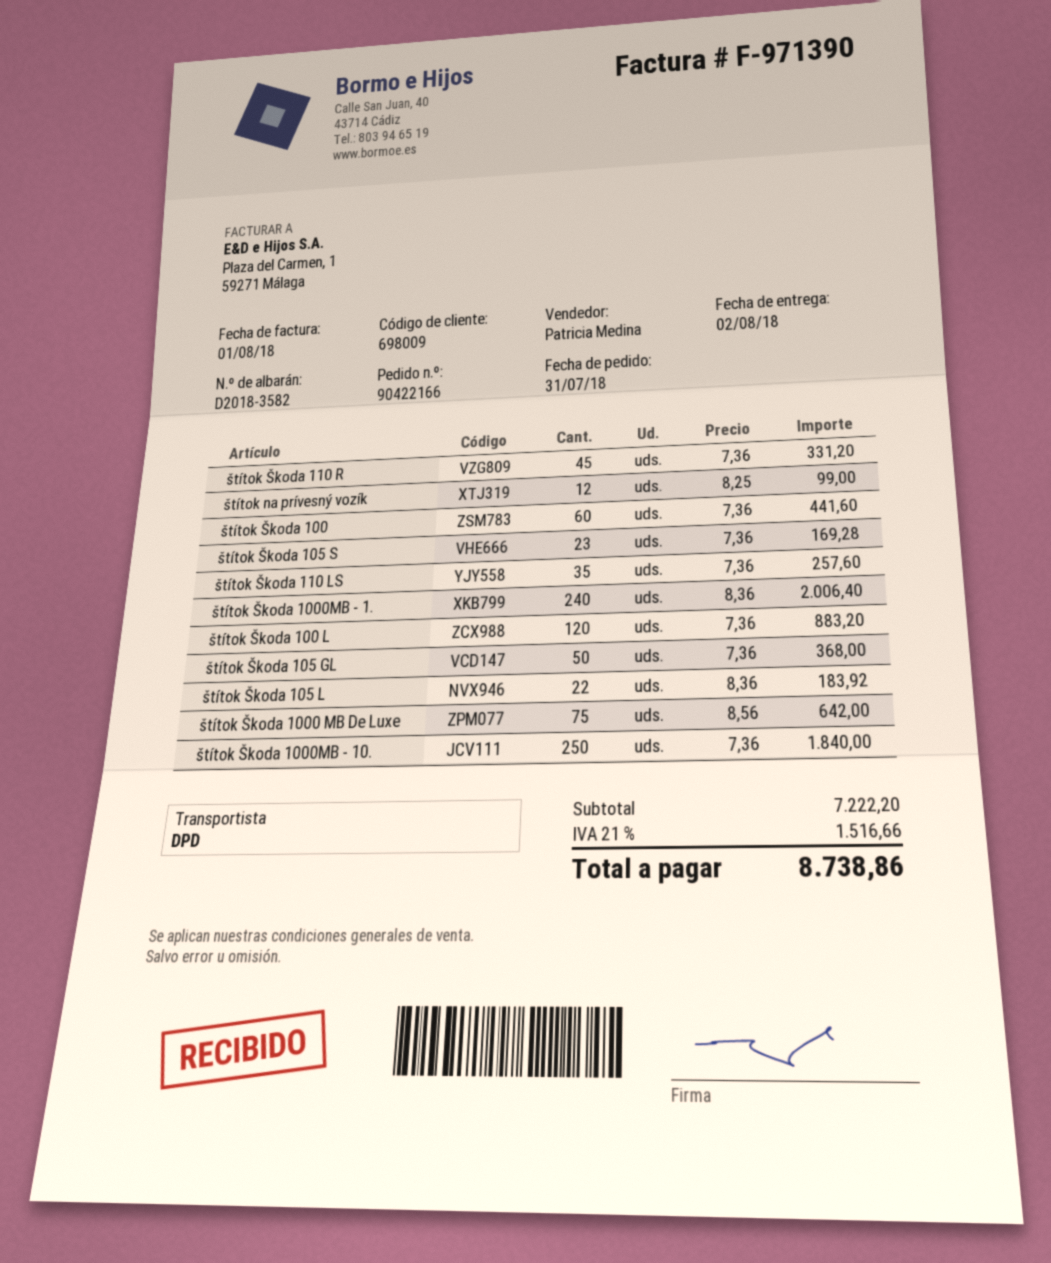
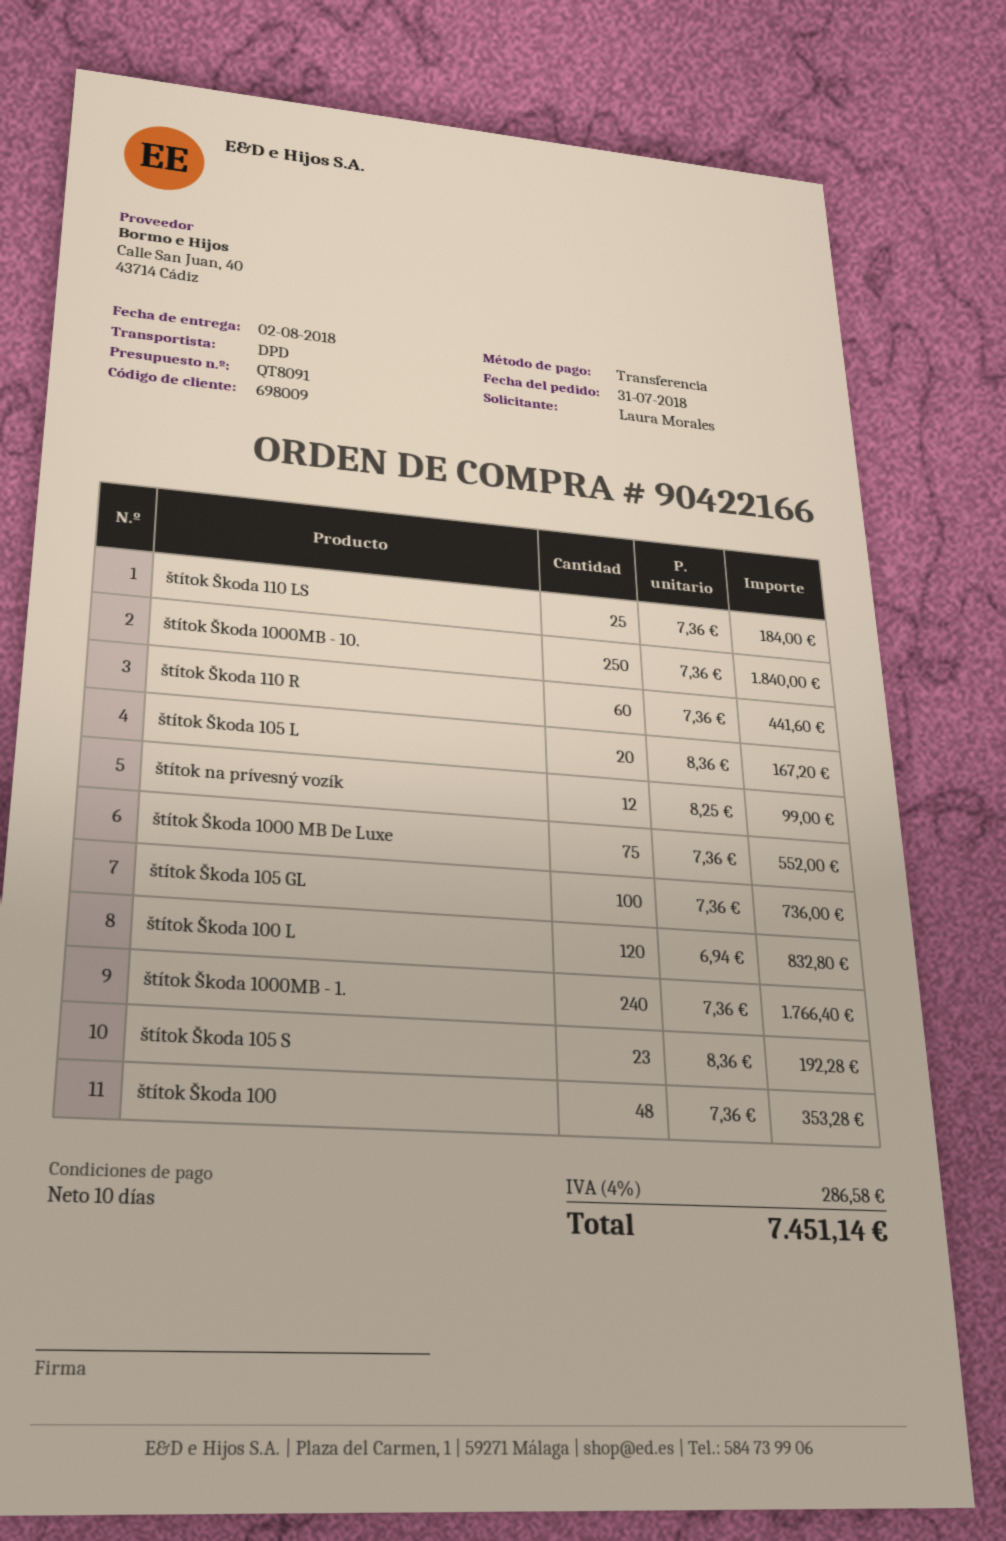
štítok Škoda 110 R: 45 x 7.36 = 331.20 -> 60 x 7.36 = 441.60
štítok Škoda 100: 60 x 7.36 = 441.60 -> 48 x 7.36 = 353.28
štítok Škoda 105 S: 23 x 7.36 = 169.28 -> 23 x 8.36 = 192.28
štítok Škoda 110 LS: 35 x 7.36 = 257.60 -> 25 x 7.36 = 184.00
štítok Škoda 1000MB - 1.: 240 x 8.36 = 2006.40 -> 240 x 7.36 = 1766.40
štítok Škoda 100 L: 120 x 7.36 = 883.20 -> 120 x 6.94 = 832.80
štítok Škoda 105 GL: 50 x 7.36 = 368.00 -> 100 x 7.36 = 736.00
štítok Škoda 105 L: 22 x 8.36 = 183.92 -> 20 x 8.36 = 167.20
štítok Škoda 1000 MB De Luxe: 75 x 8.56 = 642.00 -> 75 x 7.36 = 552.00
tax: 21% = 1516.66 -> 4% = 286.58
total: 8738.86 -> 7451.14

